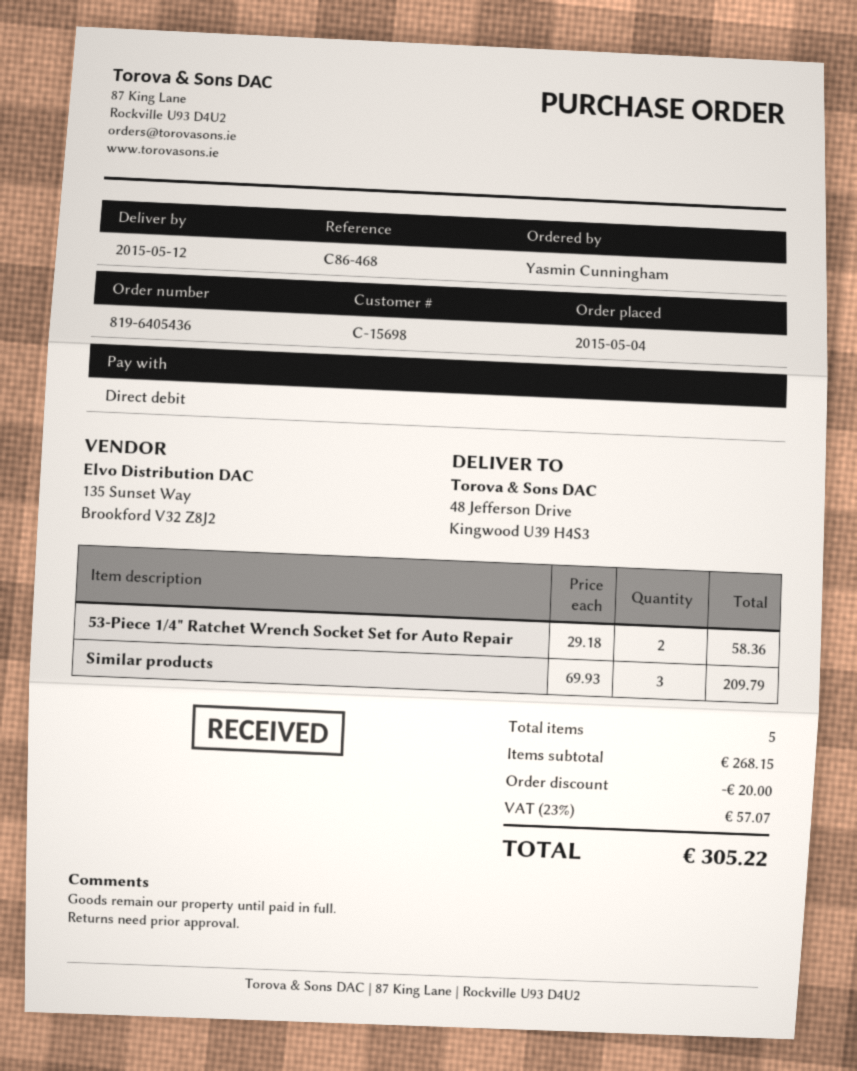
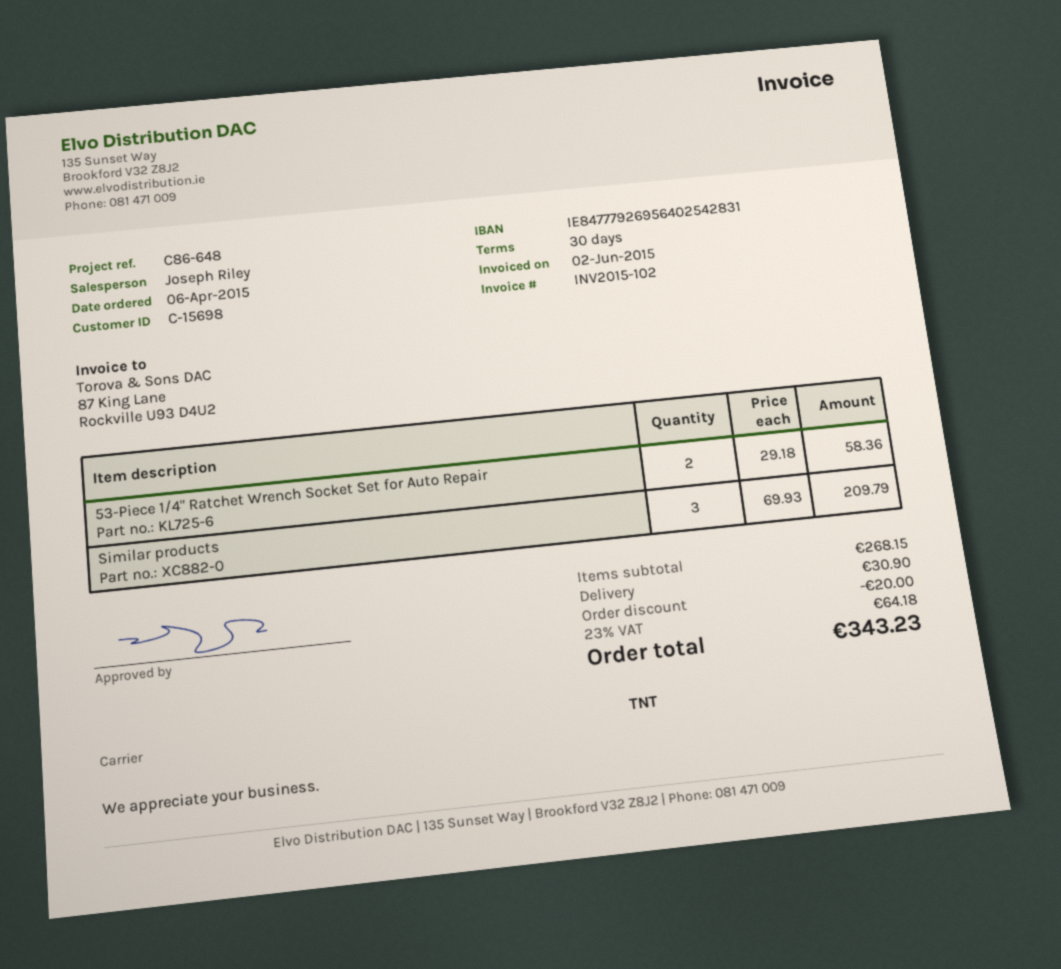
order date: 2015-05-04 -> 2015-04-06
reference: C86-468 -> C86-648
shipping: none -> 30.90
tax: 23% = 57.07 -> 23% = 64.18
total: 305.22 -> 343.23

